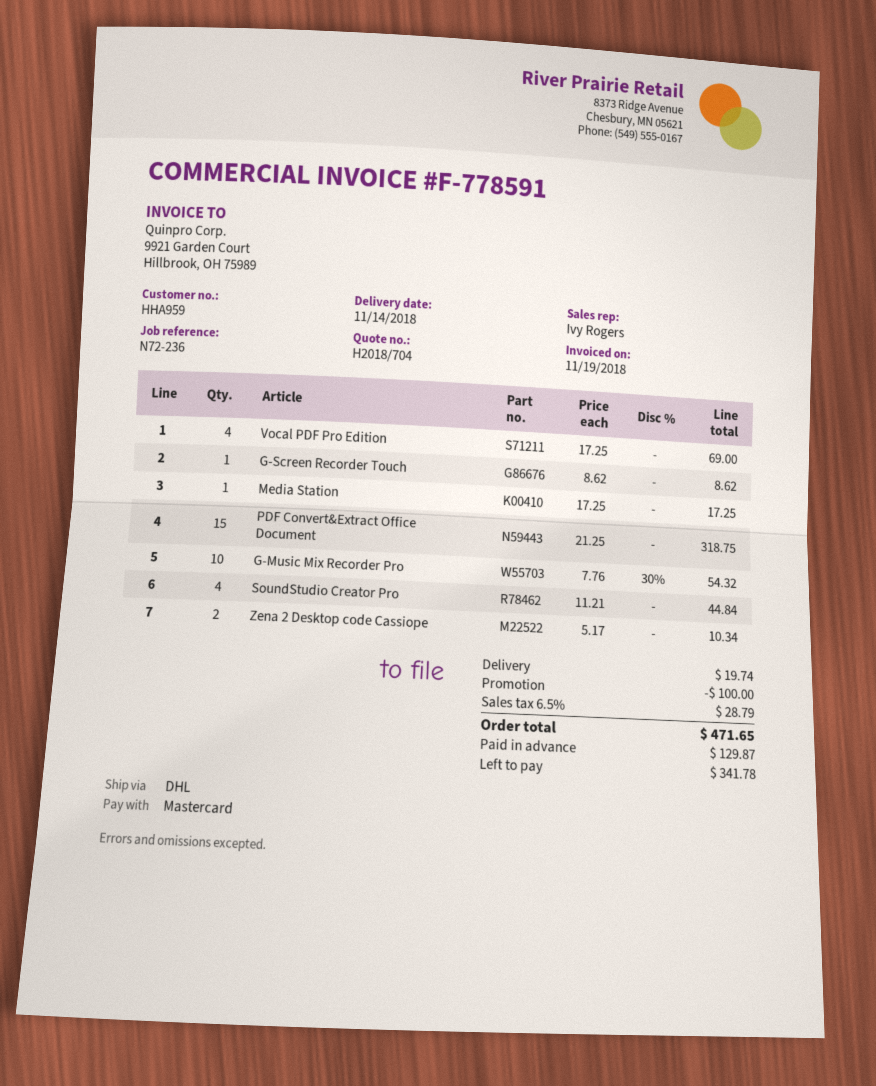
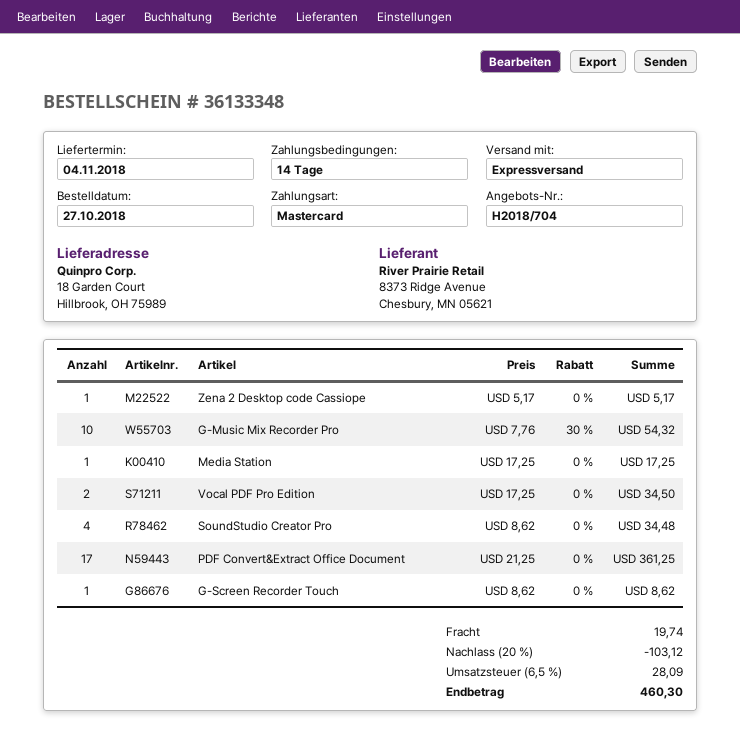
delivery date: 2018-11-14 -> 2018-11-04
shipping method: DHL -> express
Vocal PDF Pro Edition: 4 x 17.25 = 69.00 -> 2 x 17.25 = 34.50
PDF Convert&Extract Office Document: 15 x 21.25 = 318.75 -> 17 x 21.25 = 361.25
SoundStudio Creator Pro: 4 x 11.21 = 44.84 -> 4 x 8.62 = 34.48
Zena 2 Desktop code Cassiope: 2 x 5.17 = 10.34 -> 1 x 5.17 = 5.17
discount: 100.00 -> 103.12
tax: 6.5% = 28.79 -> 6.5% = 28.09
total: 471.65 -> 460.30

